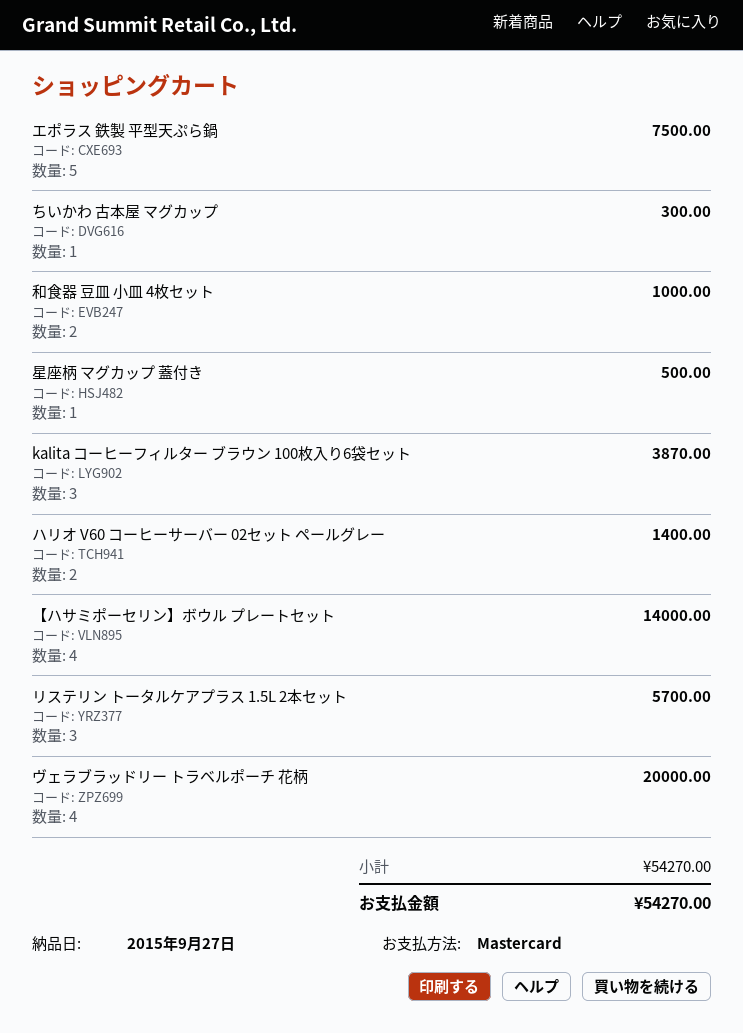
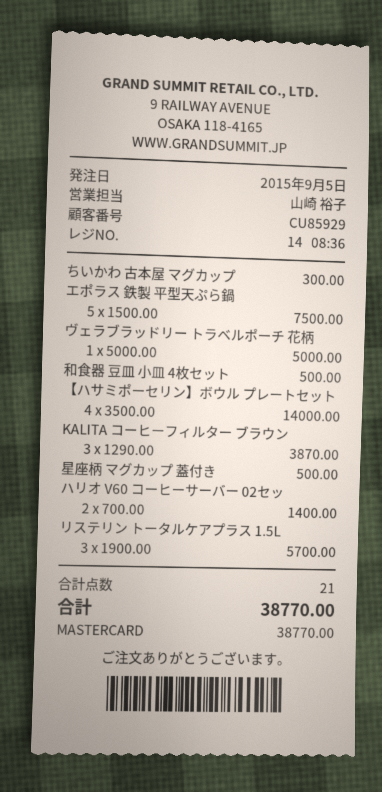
和食器 豆皿 小皿 4枚セット: 2 for 1000.00 -> 1 for 500.00
ヴェラブラッドリー トラベルポーチ 花柄: 4 for 20000.00 -> 1 for 5000.00
total: 54270.00 -> 38770.00

